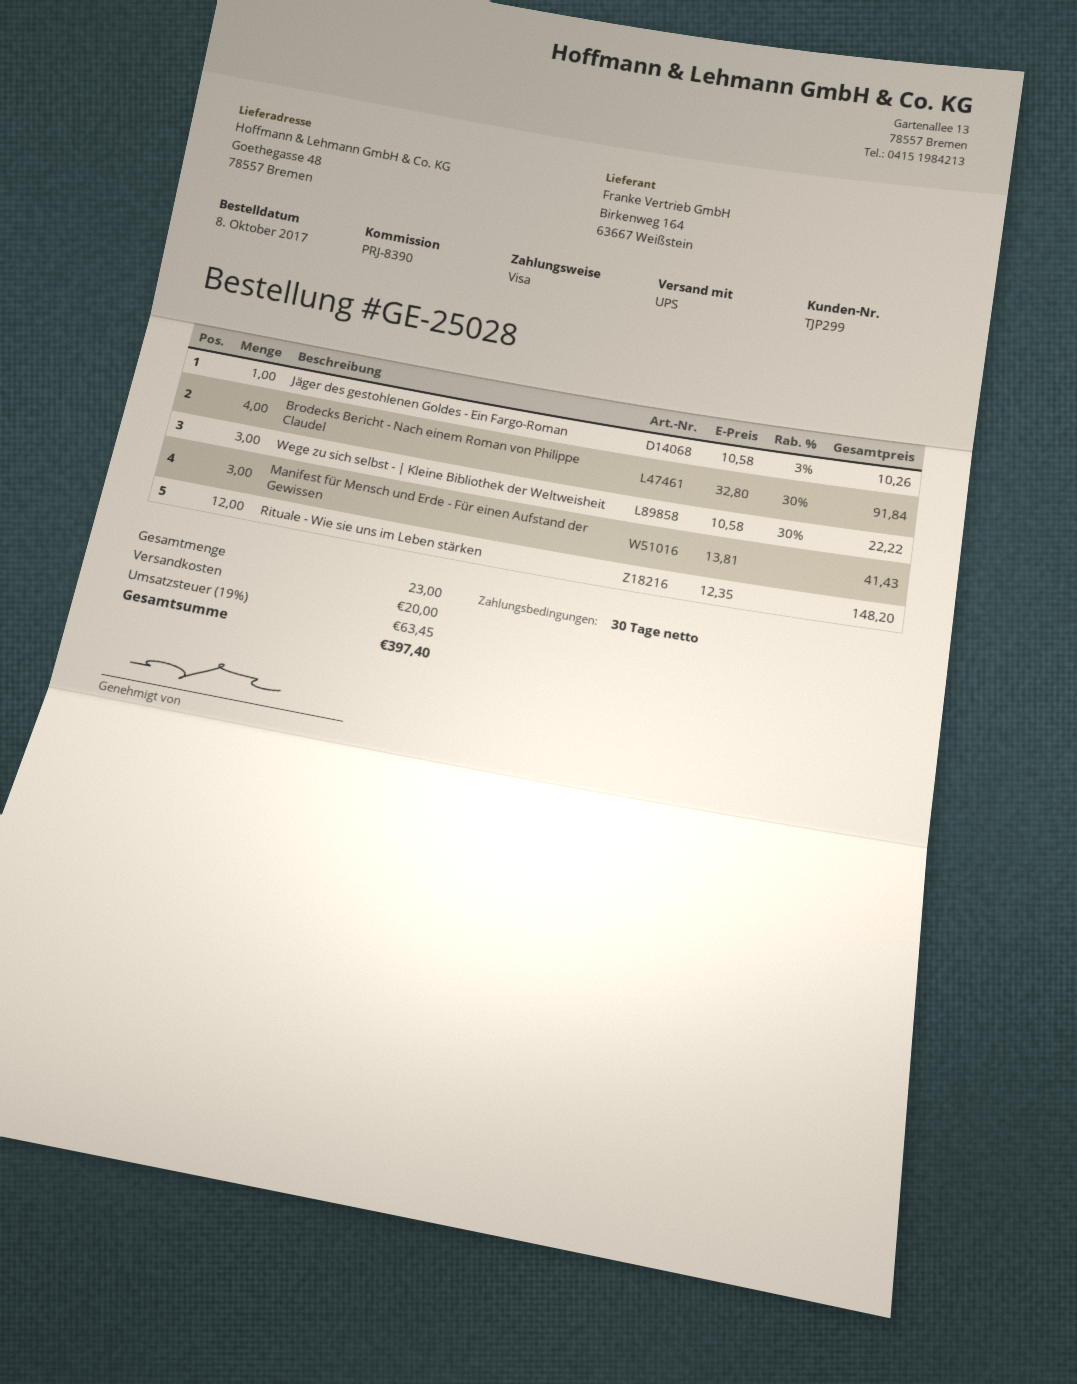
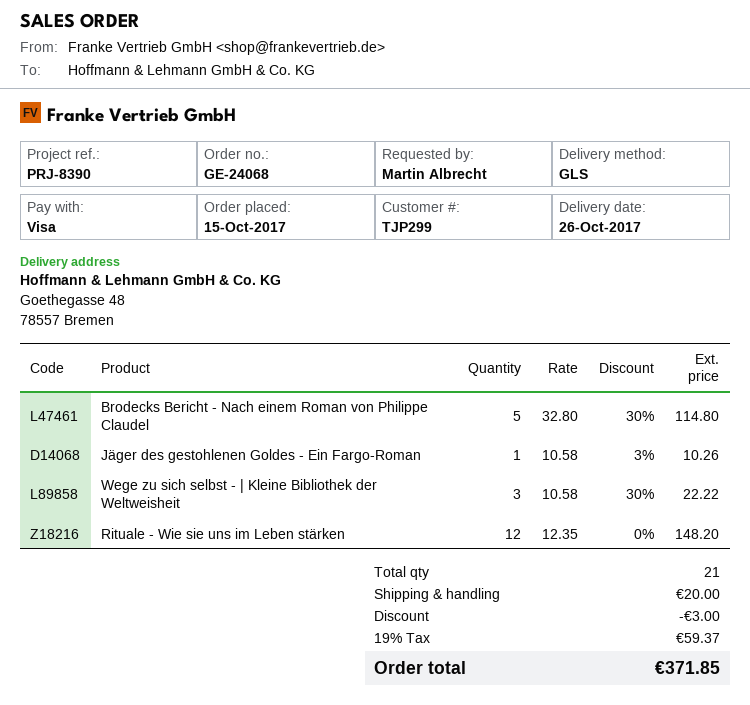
order number: GE-25028 -> GE-24068
order date: 2017-10-08 -> 2017-10-15
shipping method: UPS -> GLS
Brodecks Bericht - Nach einem Roman von Philippe Claudel: 4 x 32.80 - 30% = 91.84 -> 5 x 32.80 - 30% = 114.80
Manifest für Mensch und Erde - Für einen Aufstand der Gewissen: 3 x 13.81 = 41.43 -> none
total quantity: 23 -> 21
discount: none -> 3.00
tax: 19% = 63.45 -> 19% = 59.37
total: 397.40 -> 371.85

